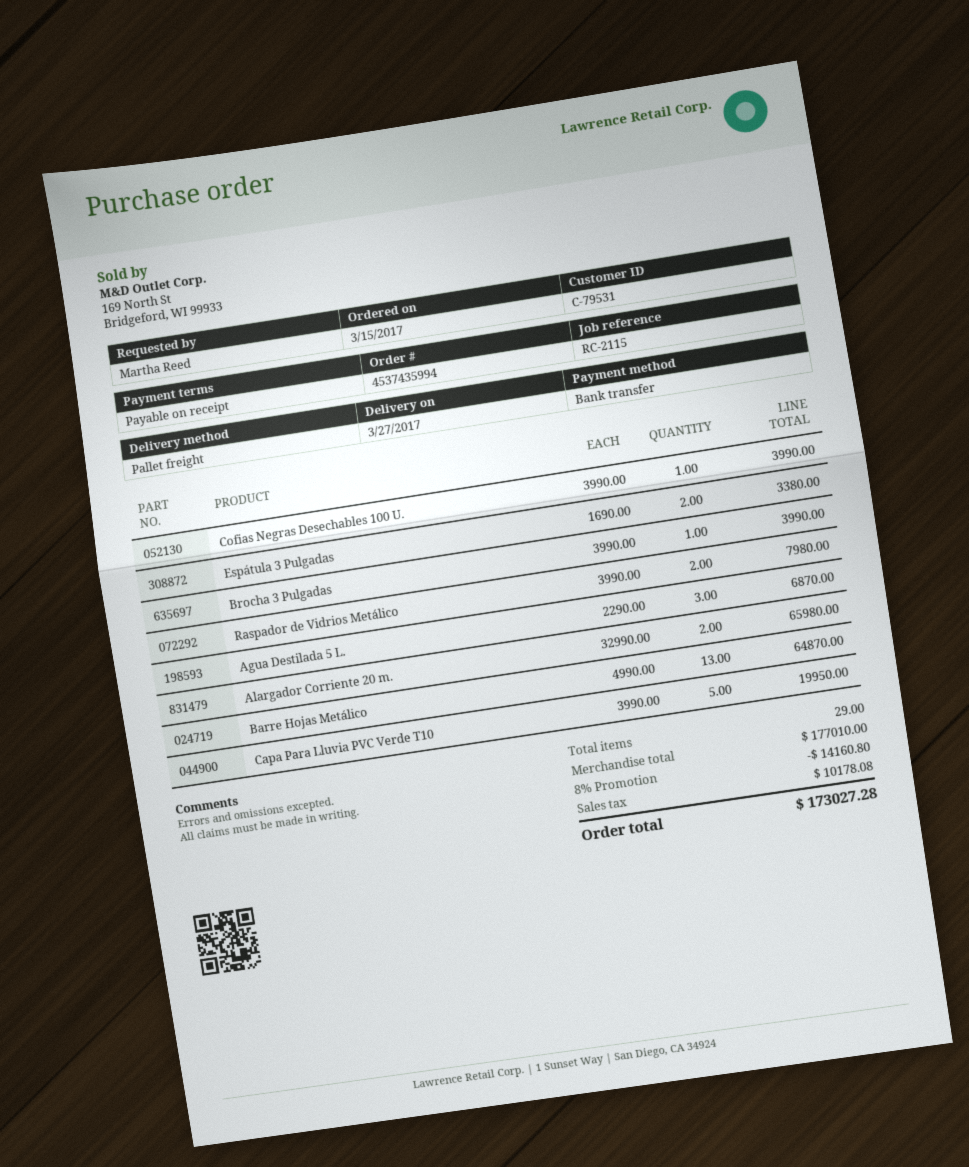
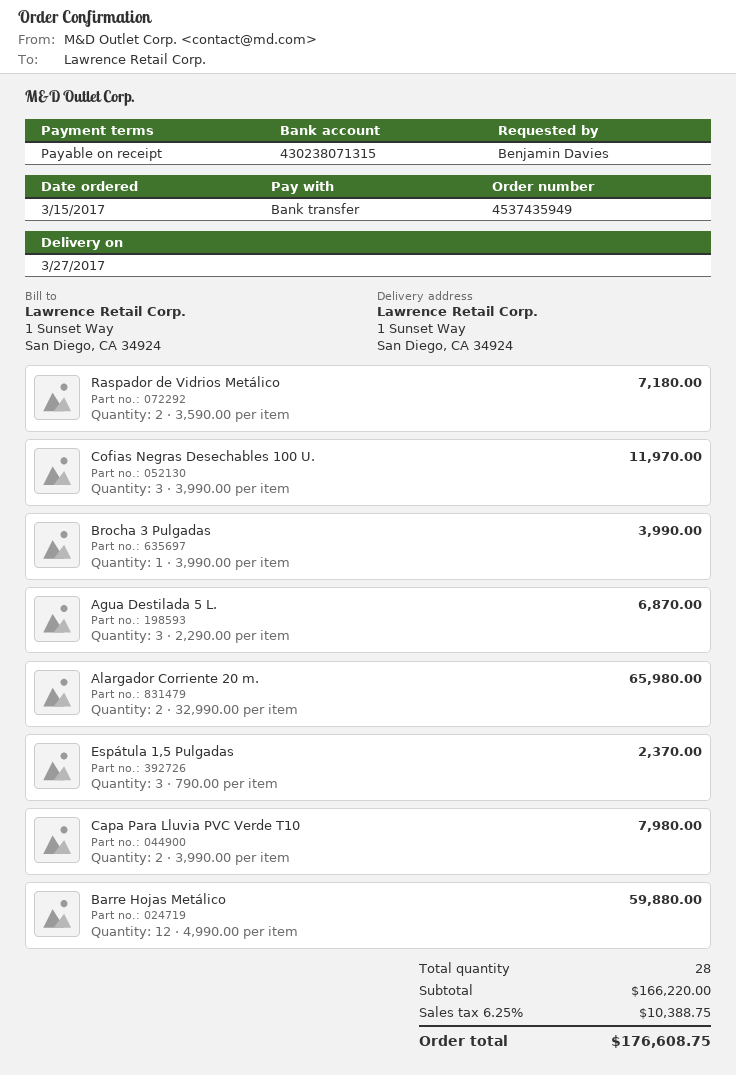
order number: 4537435994 -> 4537435949
ordered by: Martha Reed -> Benjamin Davies
Cofias Negras Desechables 100 U.: 1 x 3990.00 = 3990.00 -> 3 x 3990.00 = 11970.00
Espátula 3 Pulgadas: 2 x 1690.00 = 3380.00 -> none
Raspador de Vidrios Metálico: 2 x 3990.00 = 7980.00 -> 2 x 3590.00 = 7180.00
Barre Hojas Metálico: 13 x 4990.00 = 64870.00 -> 12 x 4990.00 = 59880.00
Capa Para Lluvia PVC Verde T10: 5 x 3990.00 = 19950.00 -> 2 x 3990.00 = 7980.00
Espátula 1,5 Pulgadas: none -> 3 x 790.00 = 2370.00
total quantity: 29 -> 28
subtotal: 177010.00 -> 166220.00
discount: 8% = 14160.80 -> none
tax: 10178.08 -> 10388.75
total: 173027.28 -> 176608.75

